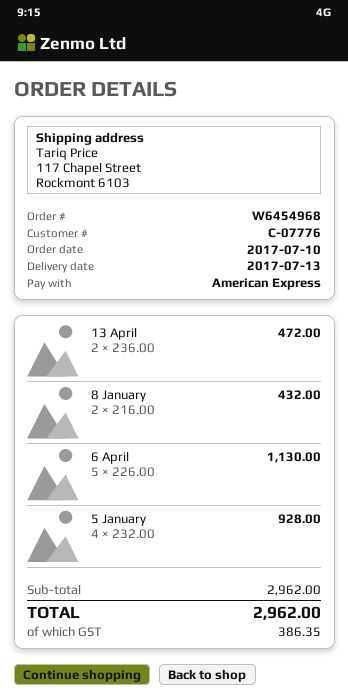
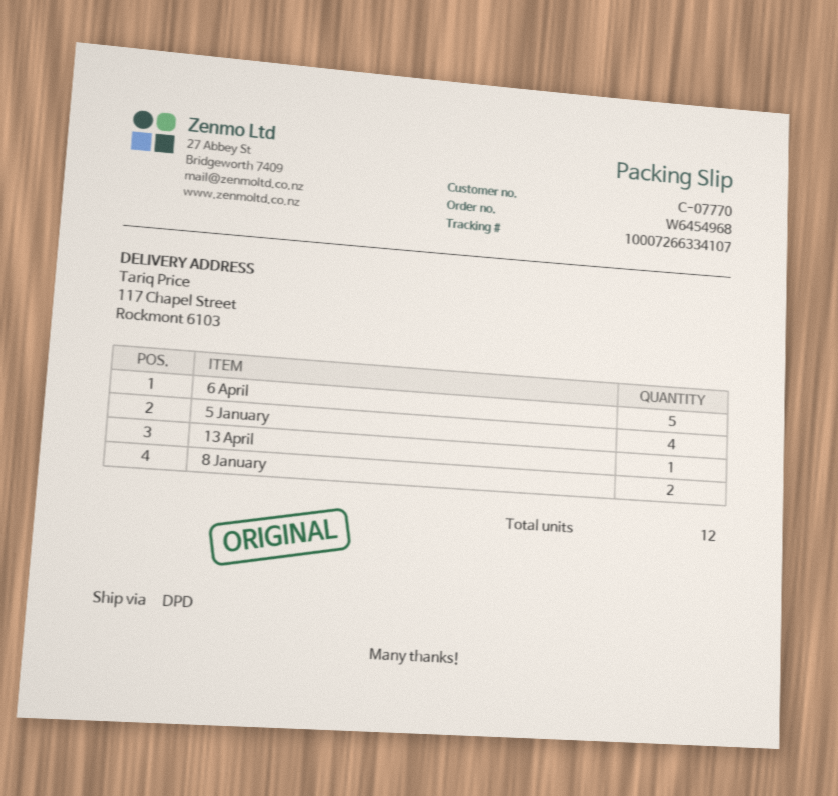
customer number: C-07776 -> C-07770
13 April: 2 -> 1

